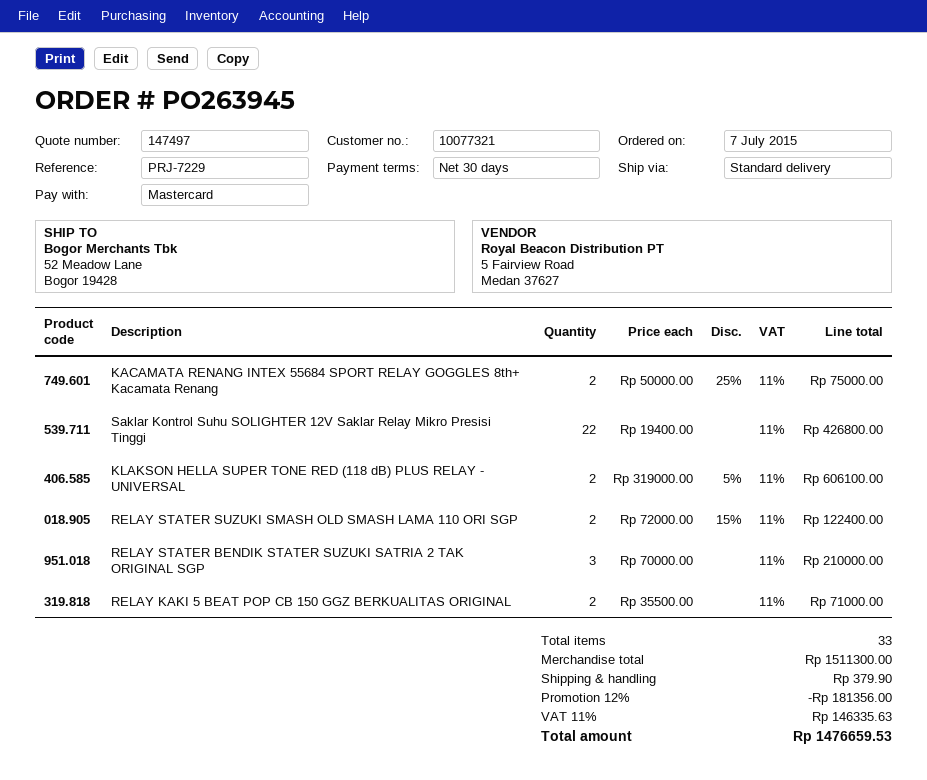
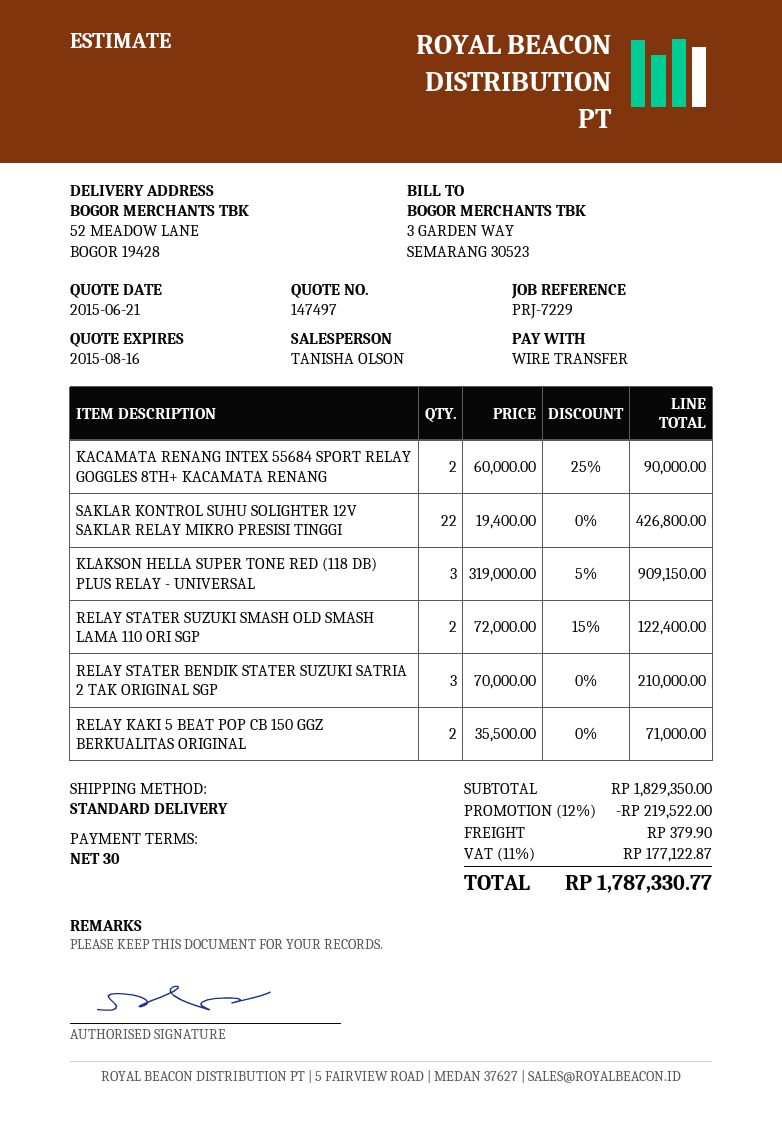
payment method: Mastercard -> bank transfer
KACAMATA RENANG INTEX 55684 SPORT RELAY GOGGLES 8th+ Kacamata Renang: 2 x 50000.00 - 25% = 75000.00 -> 2 x 60000.00 - 25% = 90000.00
KLAKSON HELLA SUPER TONE RED (118 dB) PLUS RELAY - UNIVERSAL: 2 x 319000.00 - 5% = 606100.00 -> 3 x 319000.00 - 5% = 909150.00
subtotal: 1511300.00 -> 1829350.00
discount: 12% = 181356.00 -> 12% = 219522.00
tax: 11% = 146335.63 -> 11% = 177122.87
total: 1476659.53 -> 1787330.77

